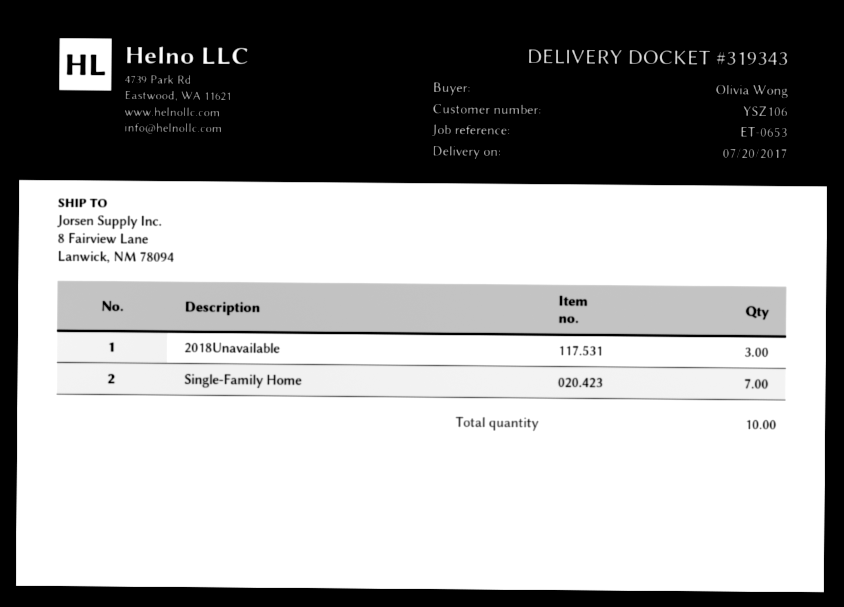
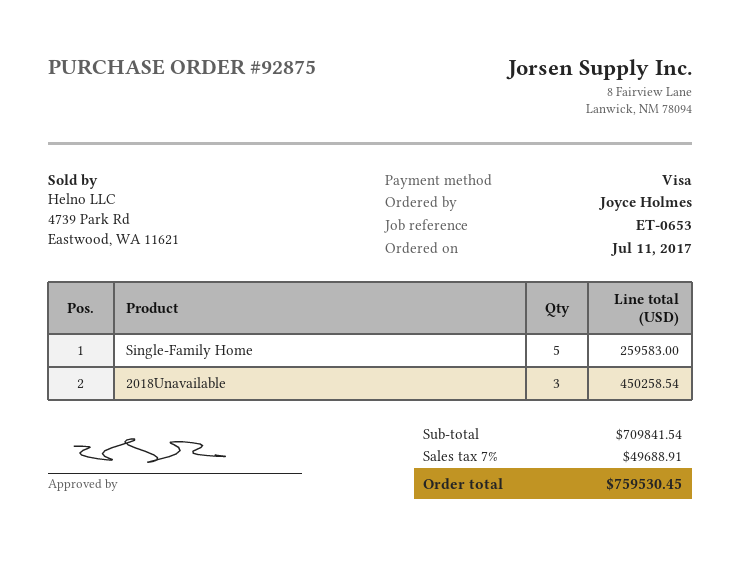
ordered by: Olivia Wong -> Joyce Holmes
Single-Family Home: 7 -> 5

